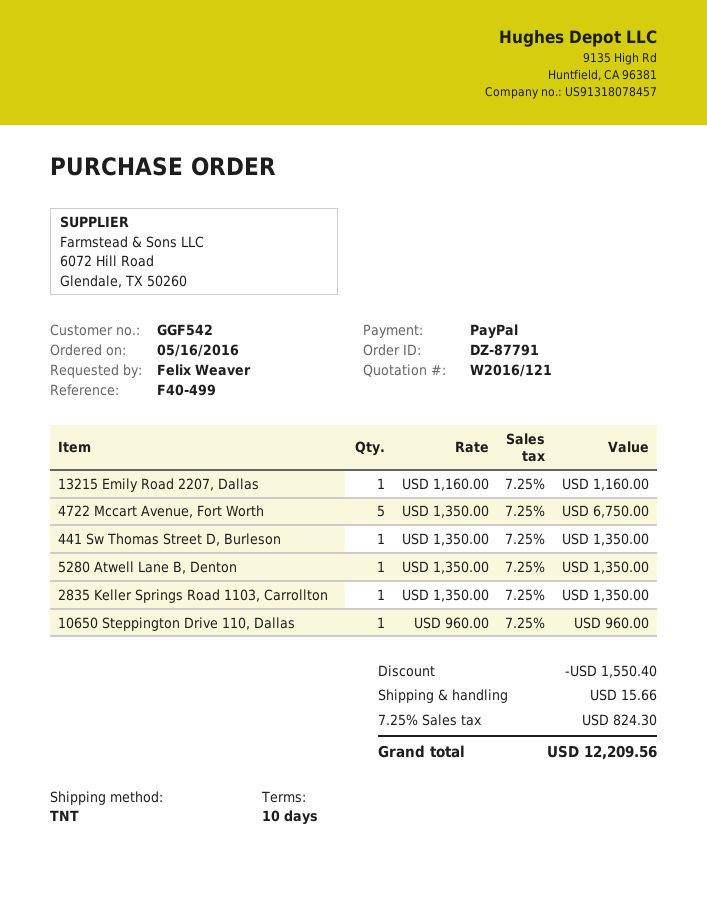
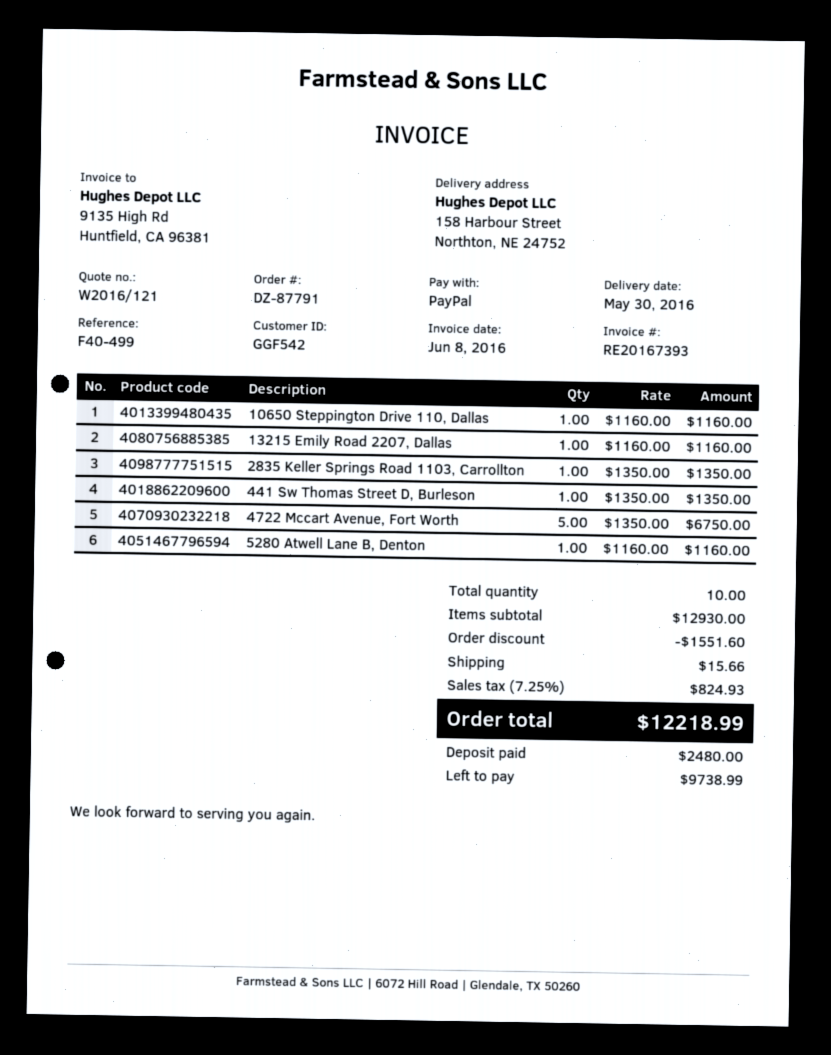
5280 Atwell Lane B, Denton: 1 x 1350.00 = 1350.00 -> 1 x 1160.00 = 1160.00
10650 Steppington Drive 110, Dallas: 1 x 960.00 = 960.00 -> 1 x 1160.00 = 1160.00
discount: 1550.40 -> 1551.60
tax: 7.25% = 824.30 -> 7.25% = 824.93
total: 12209.56 -> 12218.99

